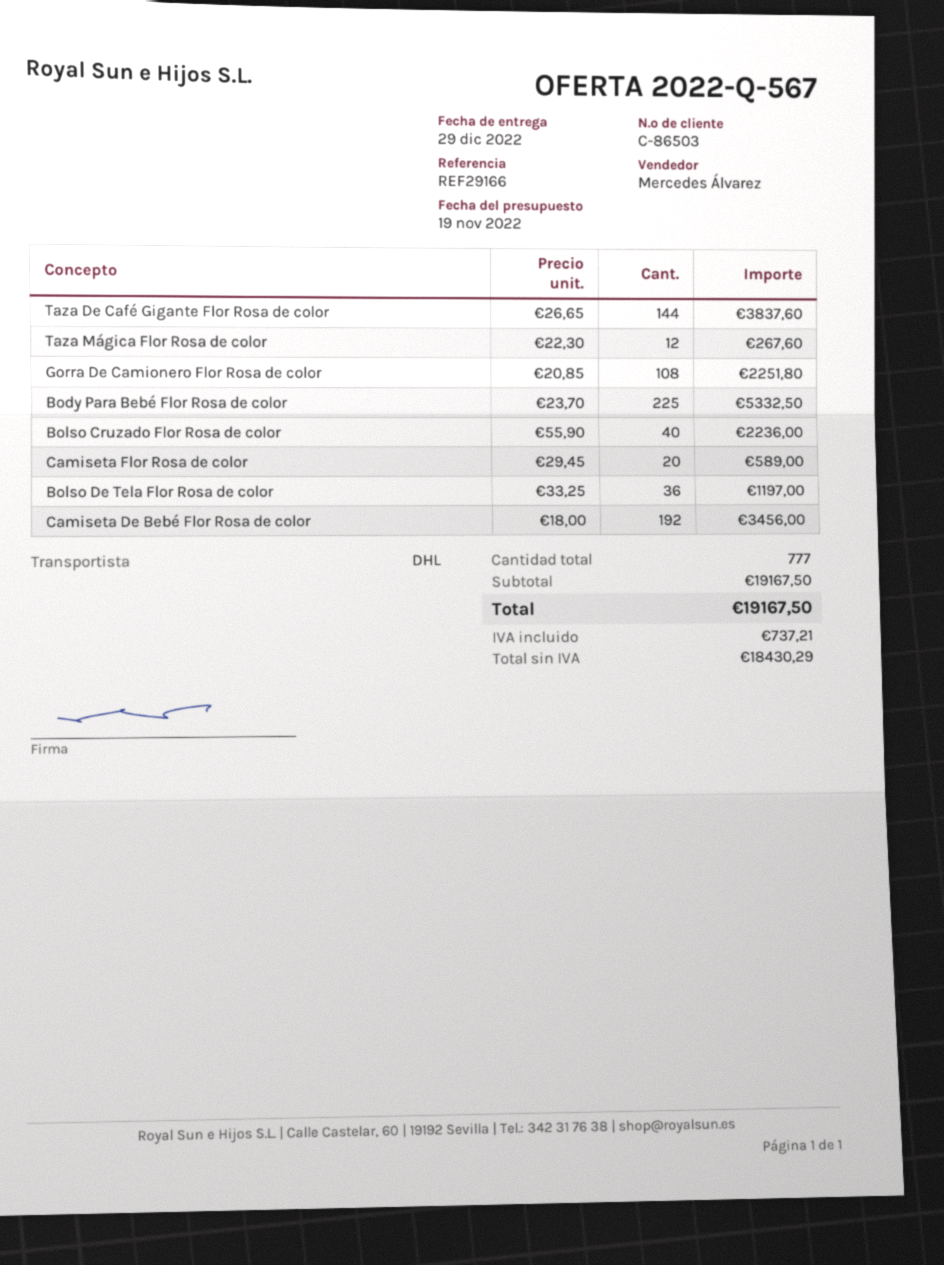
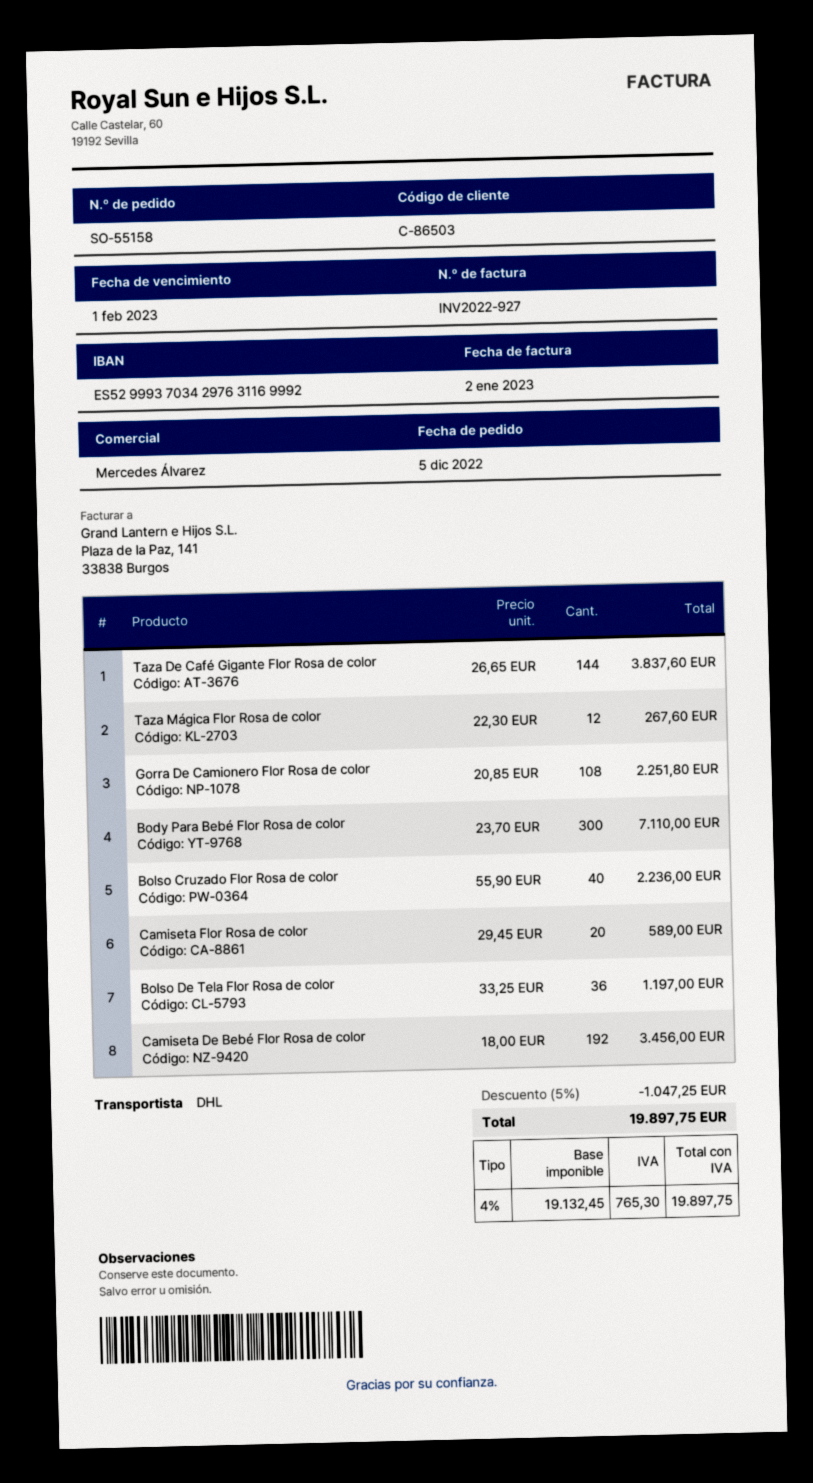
Body Para Bebé Flor Rosa de color: 225 x 23.70 = 5332.50 -> 300 x 23.70 = 7110.00
discount: none -> 5% = 1047.25
net: 18430.29 -> 19132.45
tax: 737.21 -> 765.30
total: 19167.50 -> 19897.75

